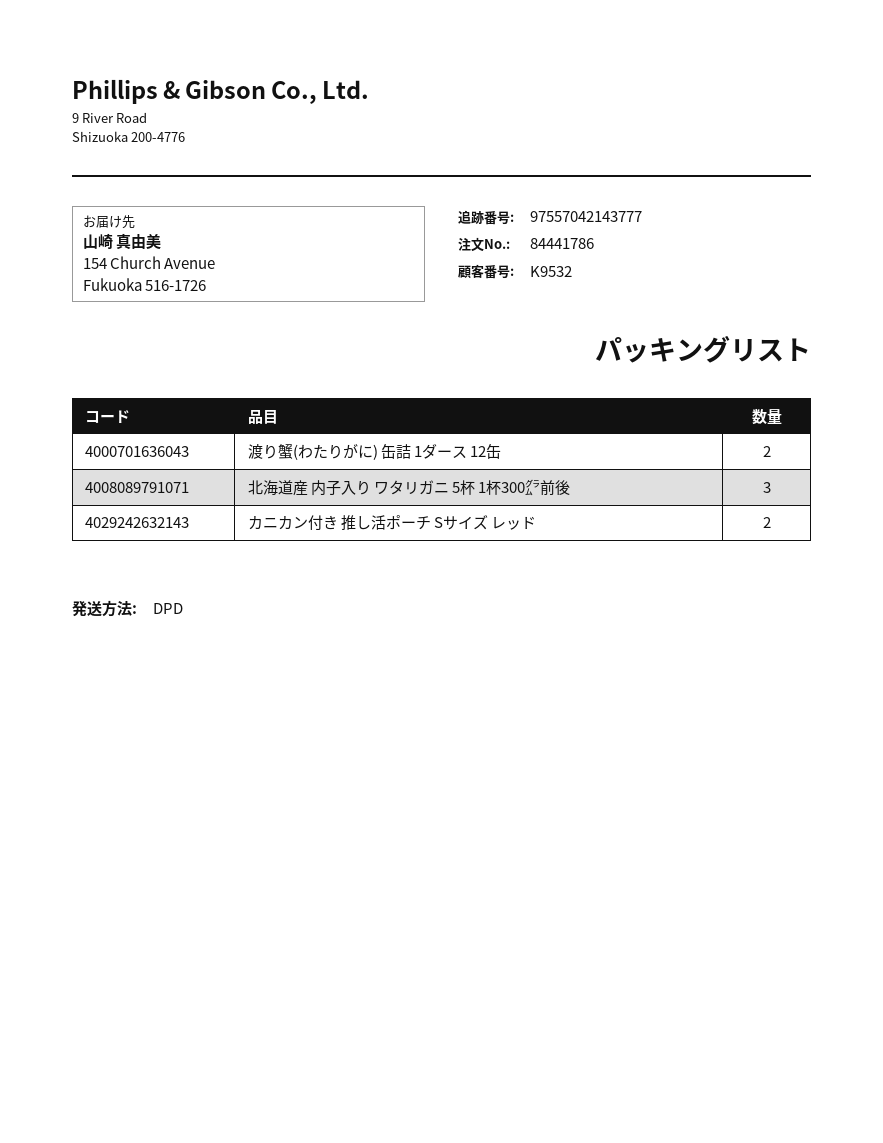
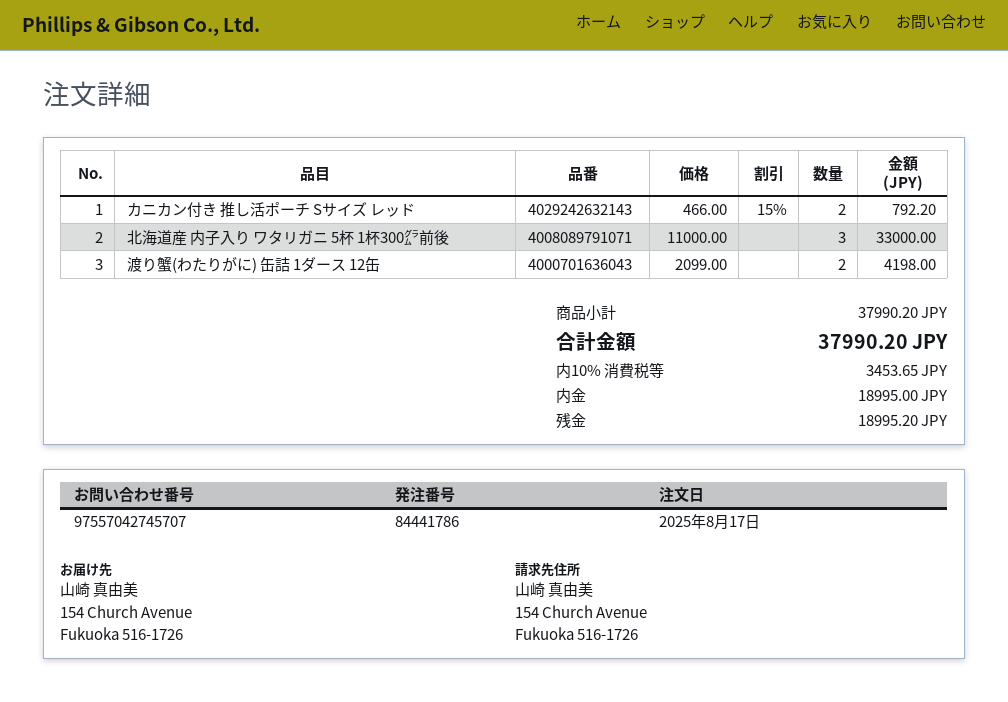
tracking number: 97557042143777 -> 97557042745707

